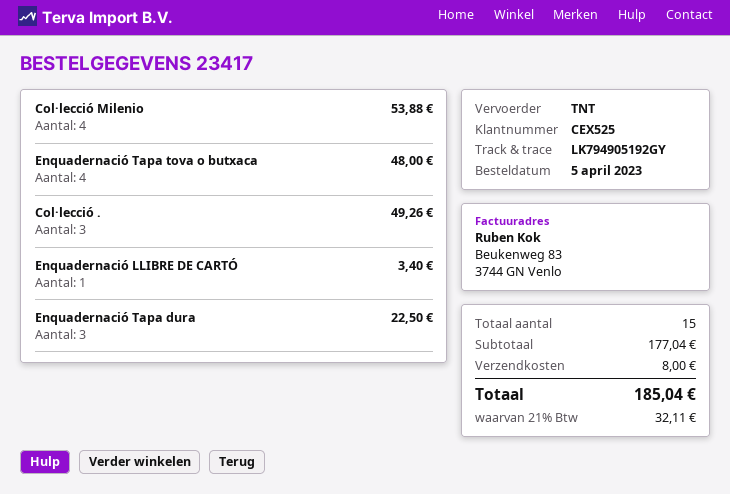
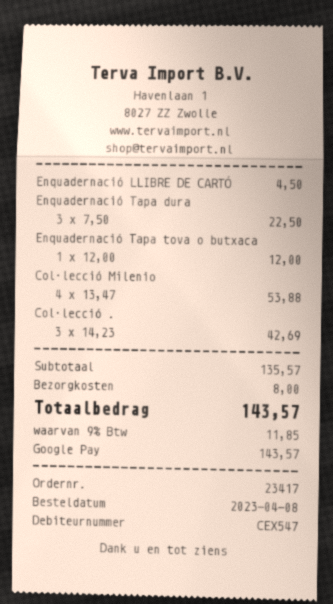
order date: 2023-04-05 -> 2023-04-08
customer number: CEX525 -> CEX547
Enquadernació Tapa tova o butxaca: 4 for 48.00 -> 1 for 12.00
Col·lecció .: 3 for 49.26 -> 3 for 42.69
Enquadernació LLIBRE DE CARTÓ: 1 for 3.40 -> 1 for 4.50
subtotal: 177.04 -> 135.57
tax: 21% = 32.11 -> 9% = 11.85
total: 185.04 -> 143.57

